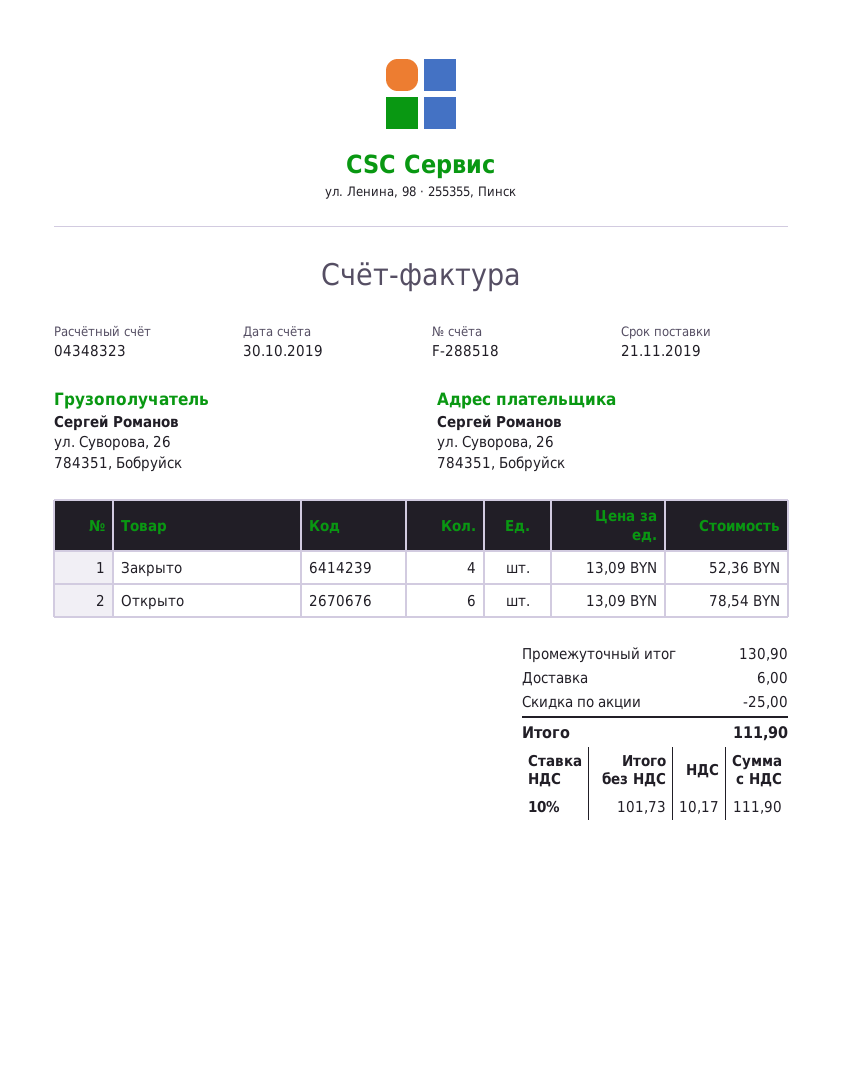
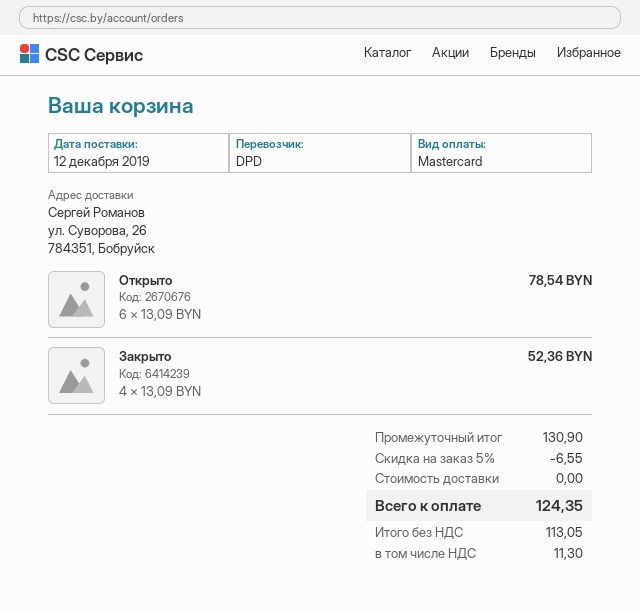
delivery date: 2019-11-21 -> 2019-12-12
discount: 25.00 -> 6.55
shipping: 6.00 -> 0.00
net: 101.73 -> 113.05
tax: 10.17 -> 11.30
total: 111.90 -> 124.35

